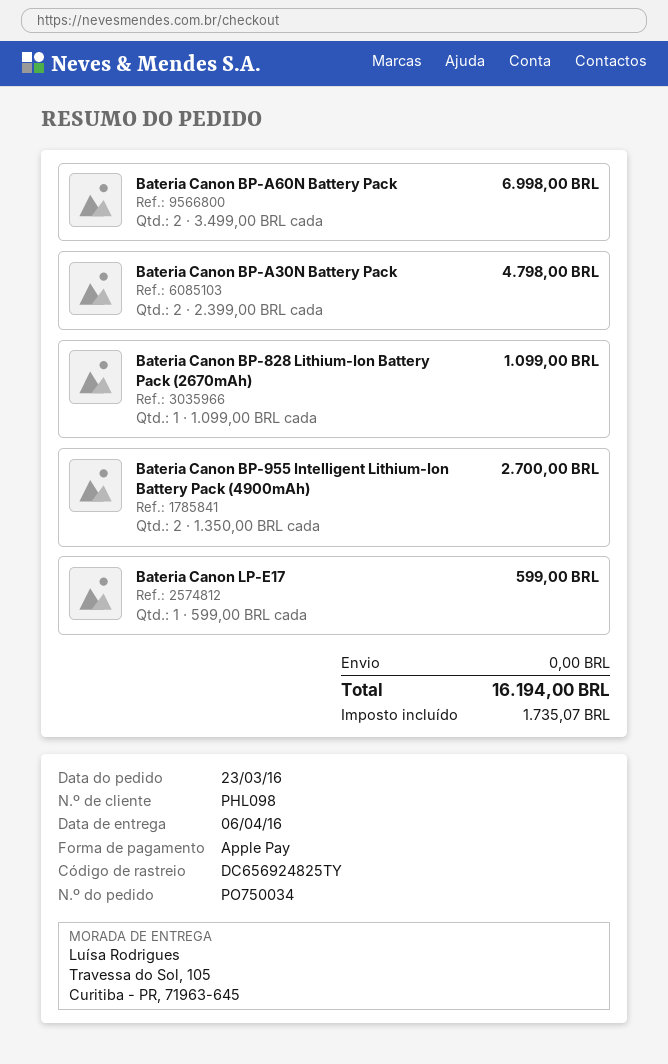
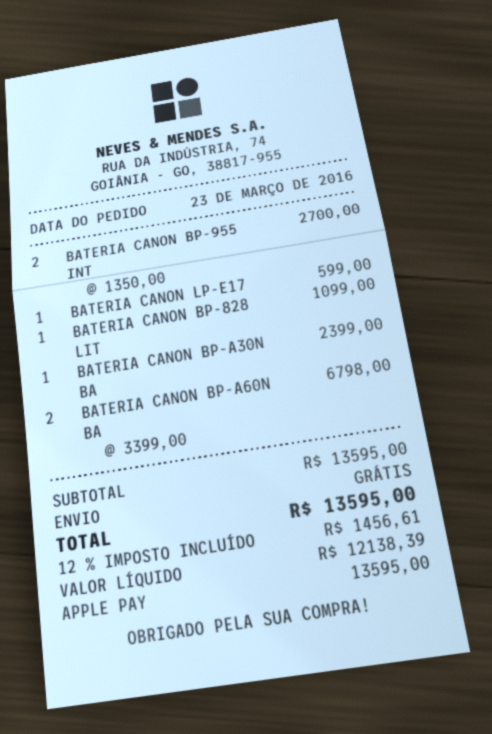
Bateria Canon BP-A60N Battery Pack: 2 x 3499.00 = 6998.00 -> 2 x 3399.00 = 6798.00
Bateria Canon BP-A30N Battery Pack: 2 x 2399.00 = 4798.00 -> 1 x 2399.00 = 2399.00
tax: 1735.07 -> 1456.61
total: 16194.00 -> 13595.00

